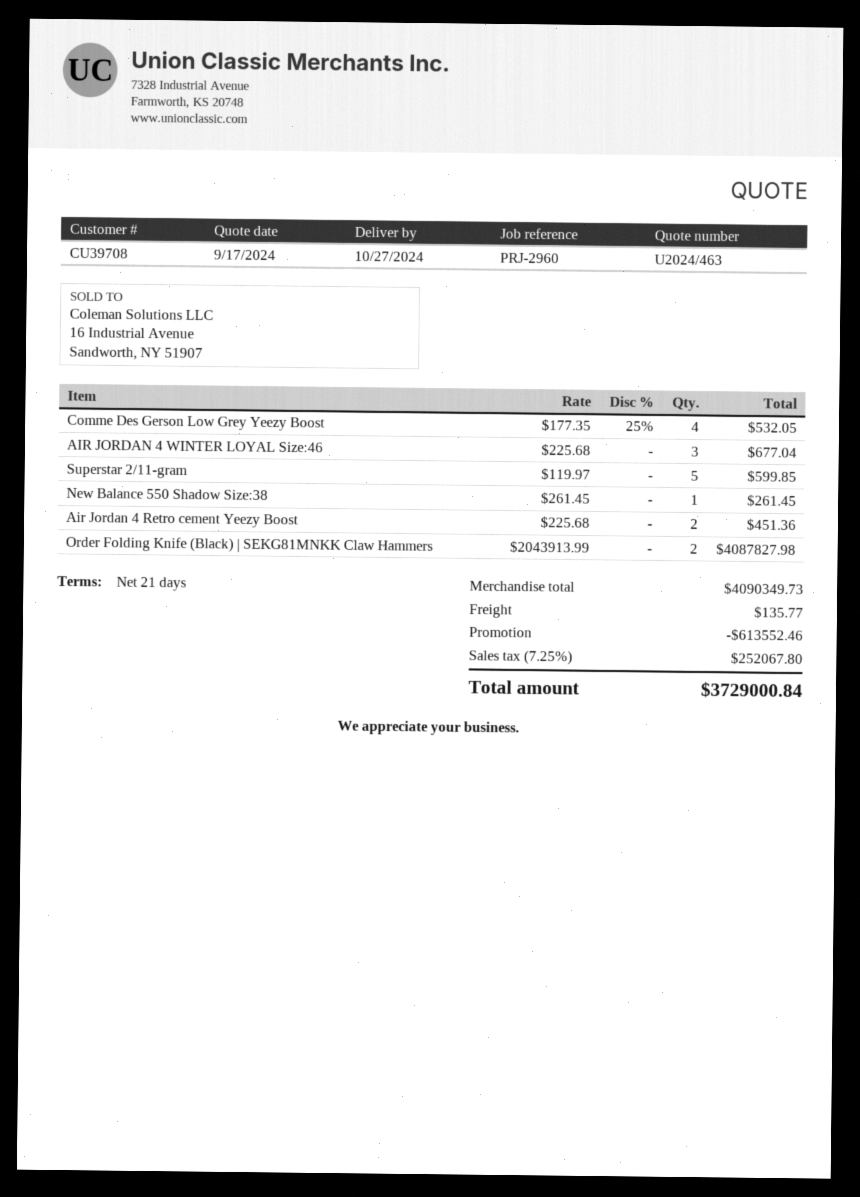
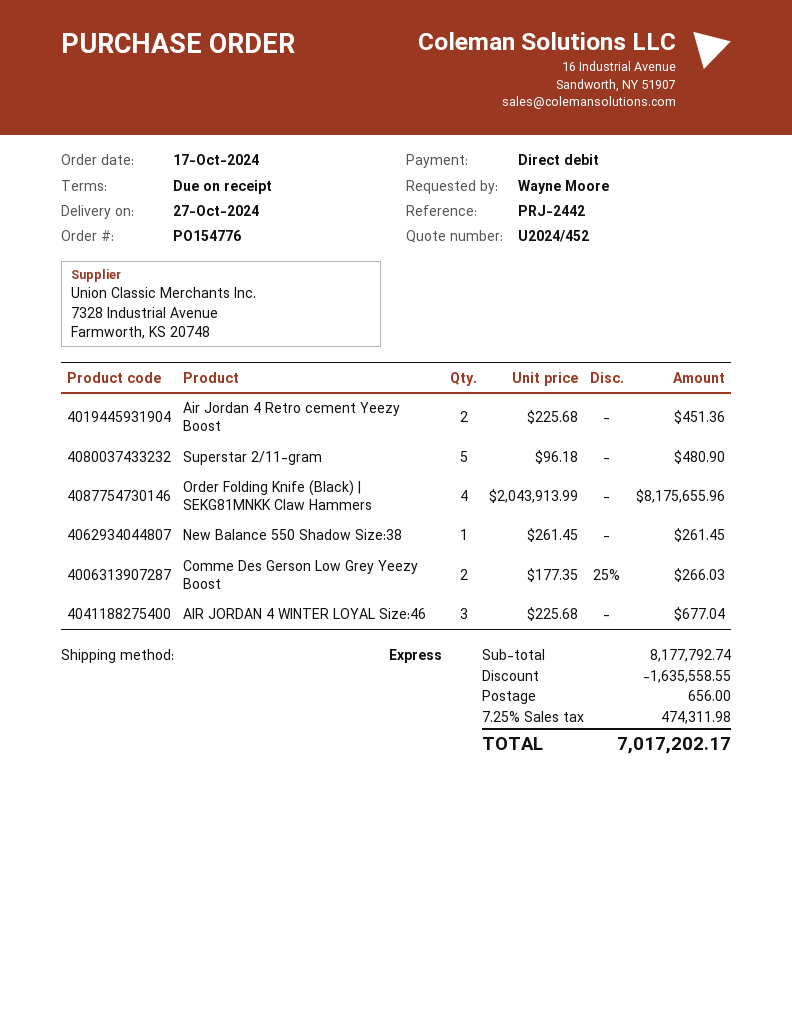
quote number: U2024/463 -> U2024/452
payment terms: 21 days -> on receipt
reference: PRJ-2960 -> PRJ-2442
Comme Des Gerson Low Grey Yeezy Boost: 4 x 177.35 - 25% = 532.05 -> 2 x 177.35 - 25% = 266.03
Superstar 2/11-gram: 5 x 119.97 = 599.85 -> 5 x 96.18 = 480.90
Order Folding Knife (Black) | SEKG81MNKK Claw Hammers: 2 x 2043913.99 = 4087827.98 -> 4 x 2043913.99 = 8175655.96
subtotal: 4090349.73 -> 8177792.74
discount: 613552.46 -> 1635558.55
shipping: 135.77 -> 656.00
tax: 7.25% = 252067.80 -> 7.25% = 474311.98
total: 3729000.84 -> 7017202.17

